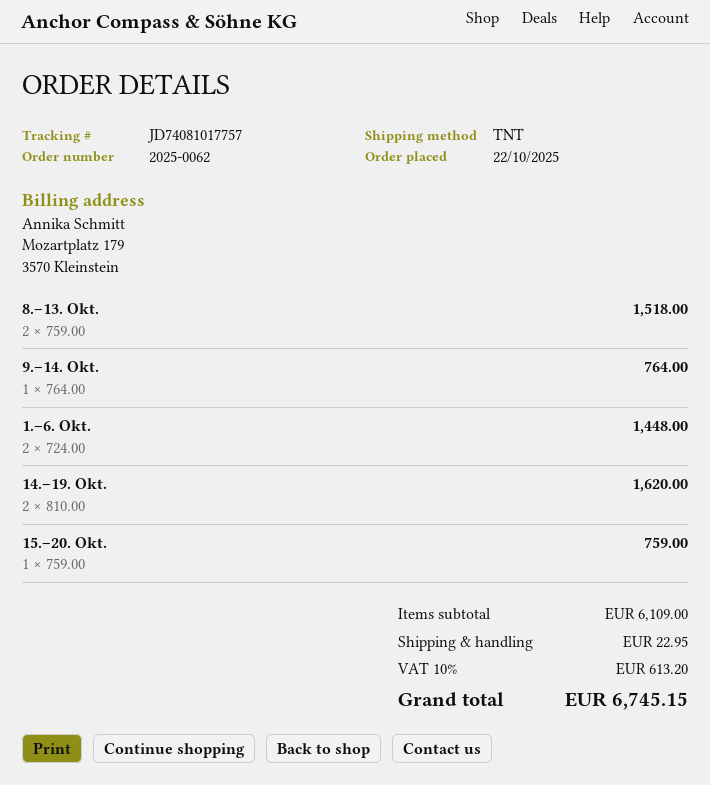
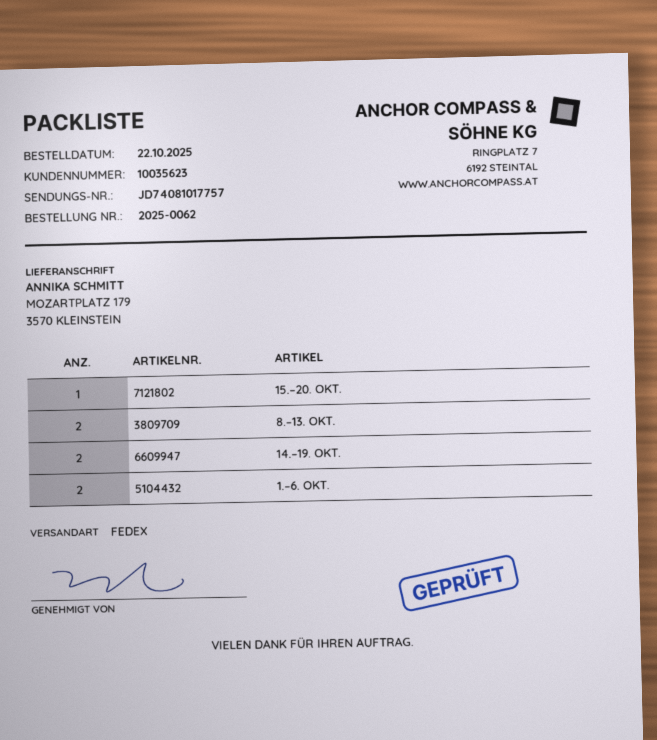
shipping method: TNT -> FedEx
9.–14. Okt.: 1 -> none

